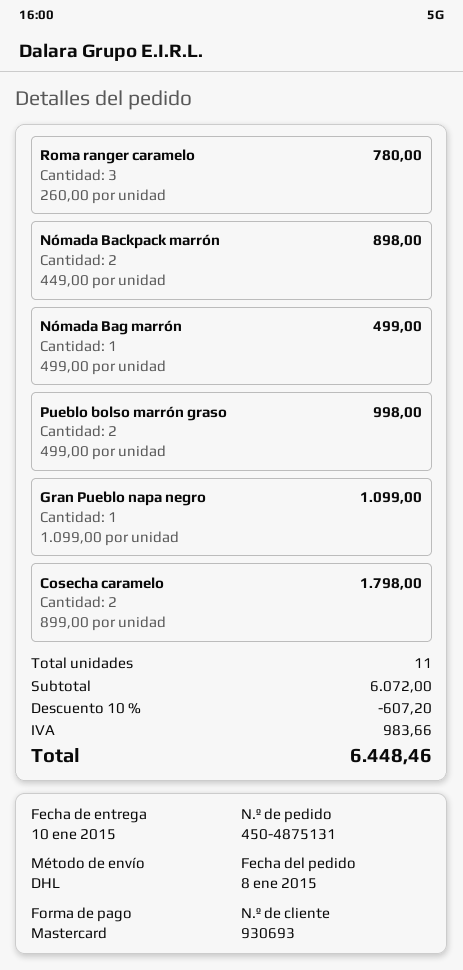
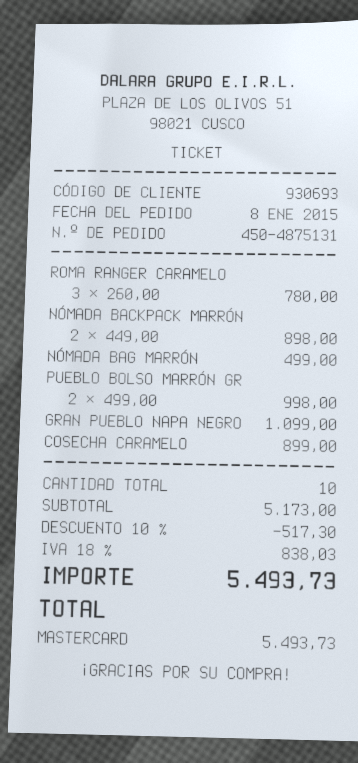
Cosecha caramelo: 2 x 899.00 = 1798.00 -> 1 x 899.00 = 899.00
total quantity: 11 -> 10
subtotal: 6072.00 -> 5173.00
discount: 10% = 607.20 -> 10% = 517.30
tax: 983.66 -> 838.03
total: 6448.46 -> 5493.73

